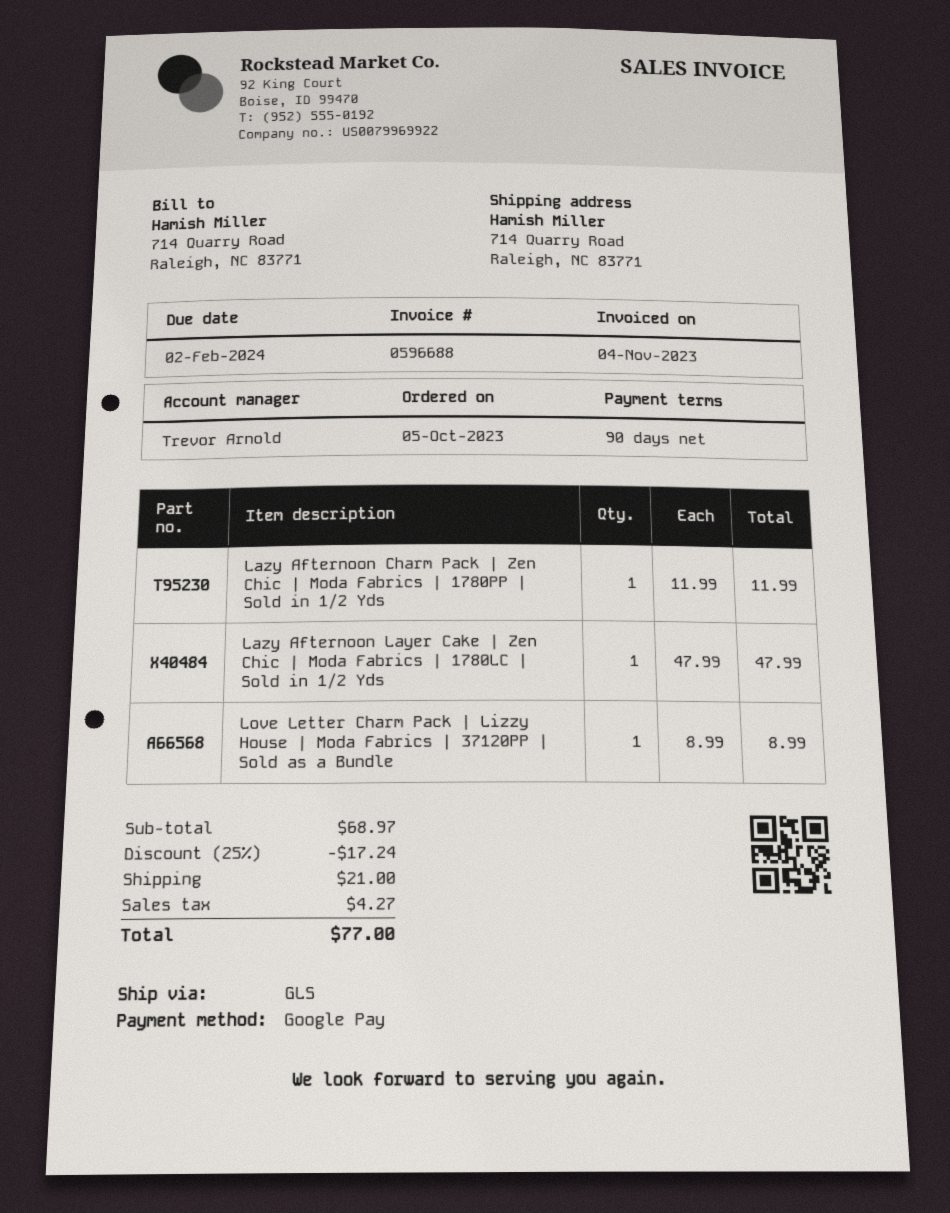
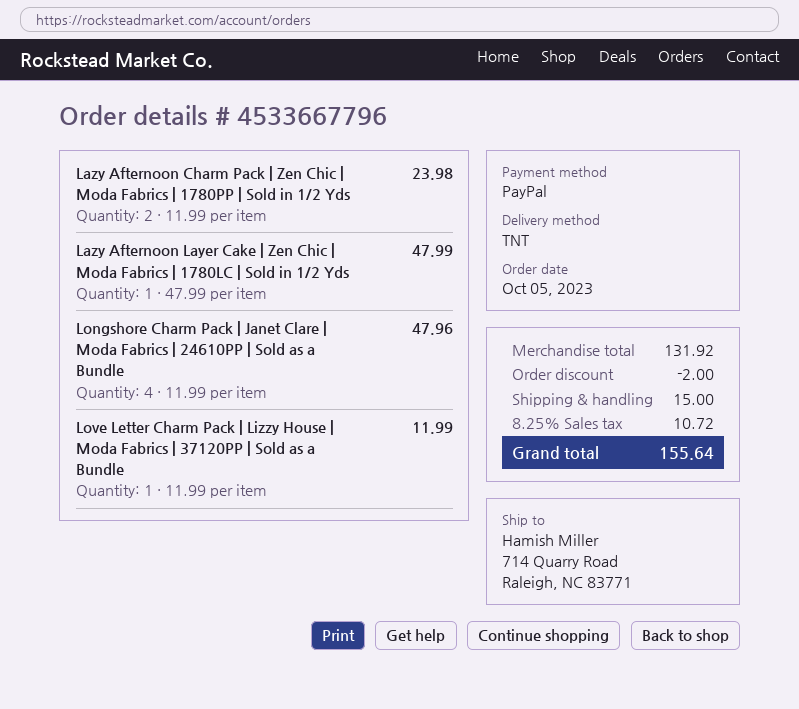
payment method: Google Pay -> PayPal
shipping method: GLS -> TNT
Lazy Afternoon Charm Pack | Zen Chic | Moda Fabrics | 1780PP | Sold in 1/2 Yds: 1 x 11.99 = 11.99 -> 2 x 11.99 = 23.98
Love Letter Charm Pack | Lizzy House | Moda Fabrics | 37120PP | Sold as a Bundle: 1 x 8.99 = 8.99 -> 1 x 11.99 = 11.99
Longshore Charm Pack | Janet Clare | Moda Fabrics | 24610PP | Sold as a Bundle: none -> 4 x 11.99 = 47.96
subtotal: 68.97 -> 131.92
discount: 17.24 -> 2.00
shipping: 21.00 -> 15.00
tax: 4.27 -> 10.72
total: 77.00 -> 155.64

